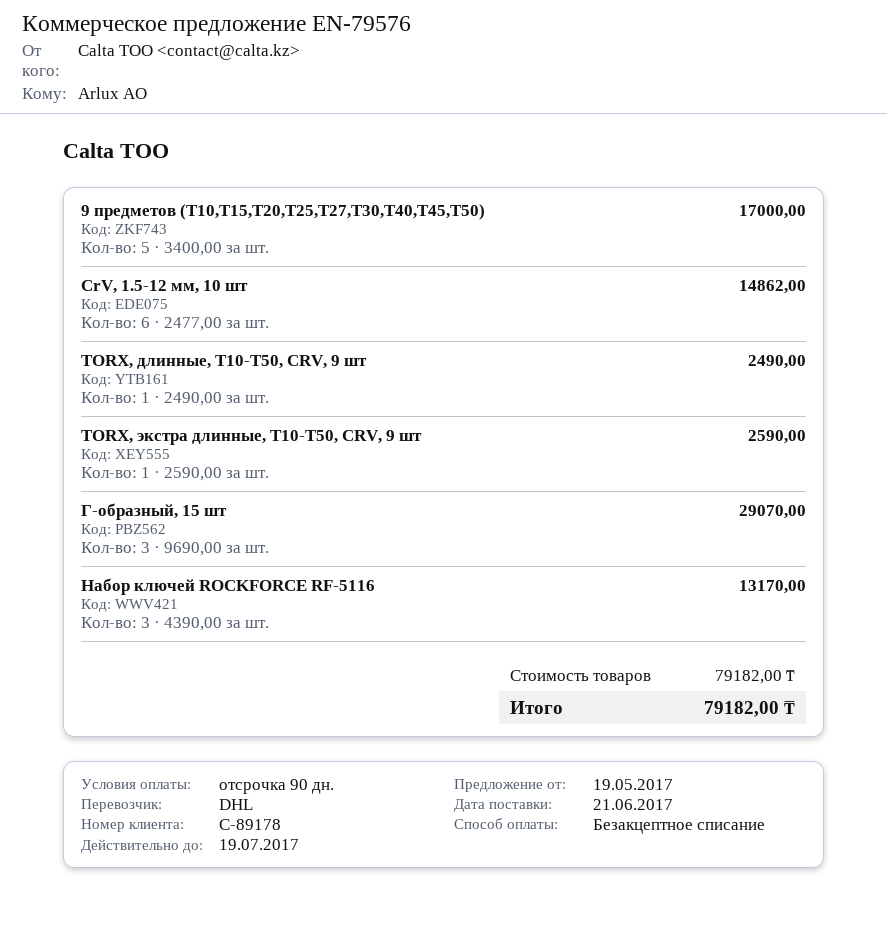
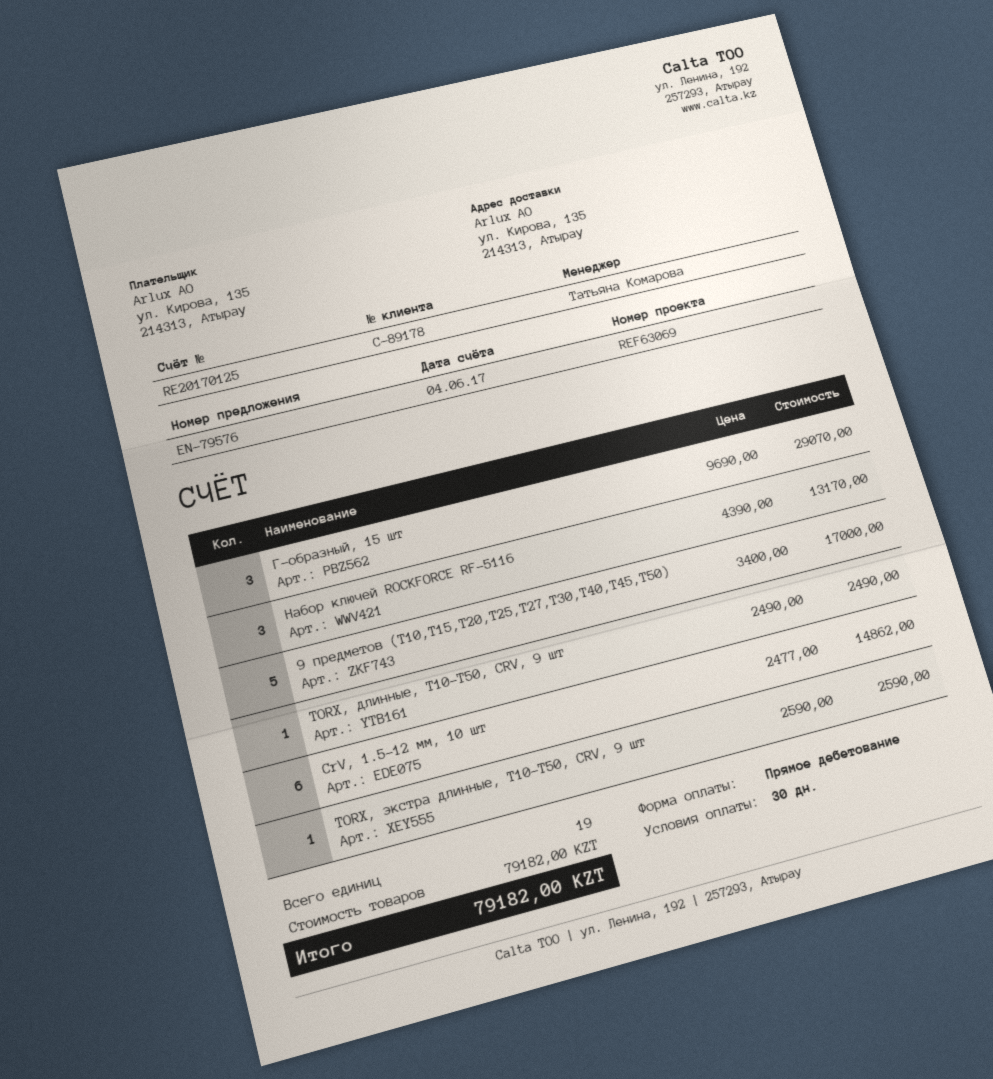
payment terms: 90 days -> 30 days

